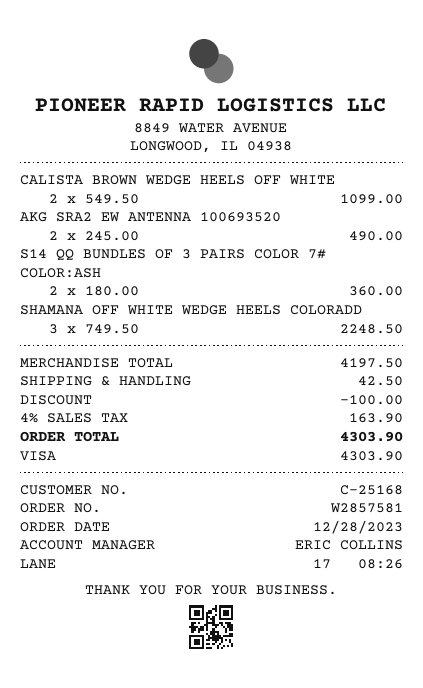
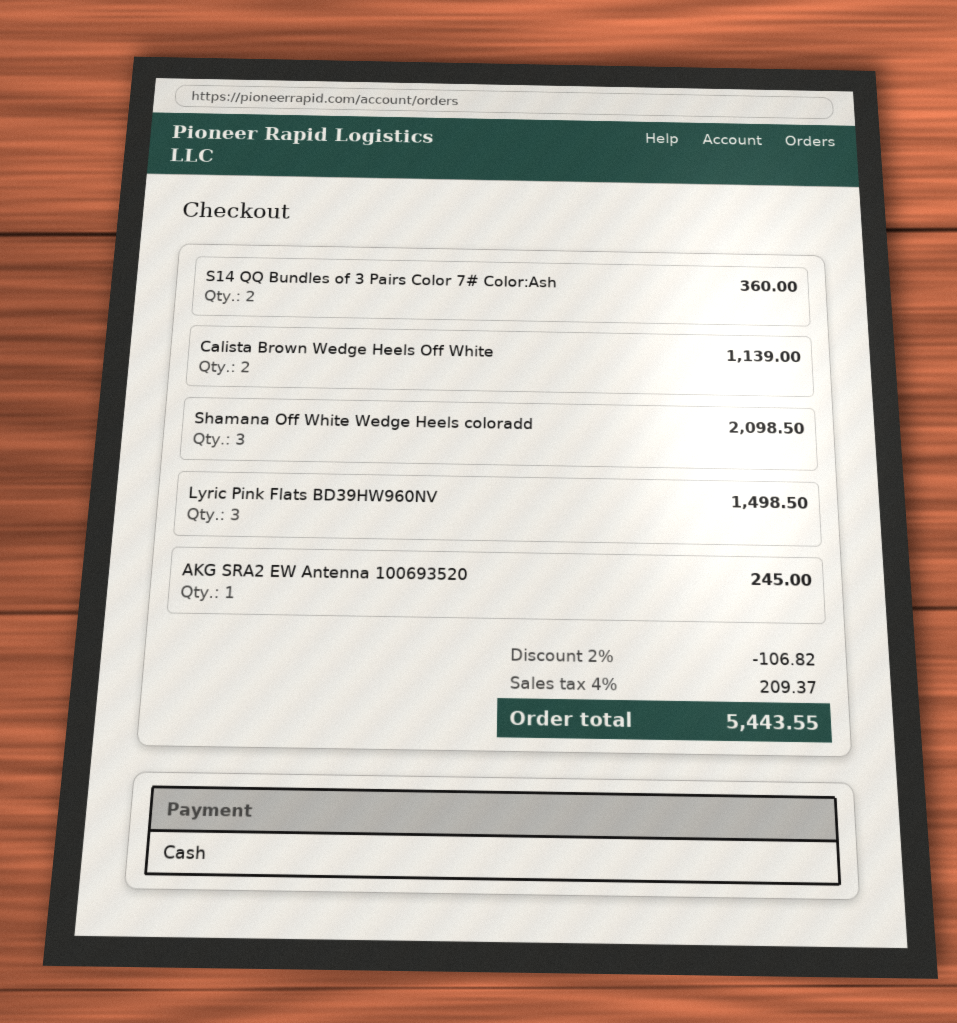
payment method: Visa -> cash
CALISTA BROWN WEDGE HEELS OFF WHITE: 2 for 1099.00 -> 2 for 1139.00
AKG SRA2 EW ANTENNA 100693520: 2 for 490.00 -> 1 for 245.00
SHAMANA OFF WHITE WEDGE HEELS COLORADD: 3 for 2248.50 -> 3 for 2098.50
Lyric Pink Flats BD39HW960NV: none -> 3 for 1498.50
discount: 100.00 -> 106.82
shipping: 42.50 -> none
tax: 4% = 163.90 -> 4% = 209.37
total: 4303.90 -> 5443.55

